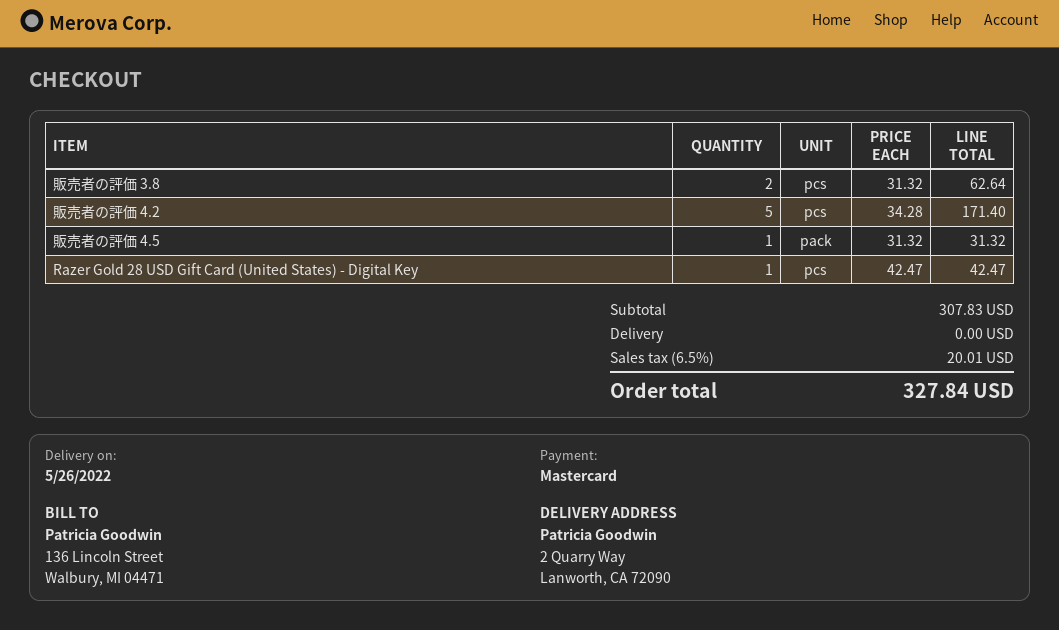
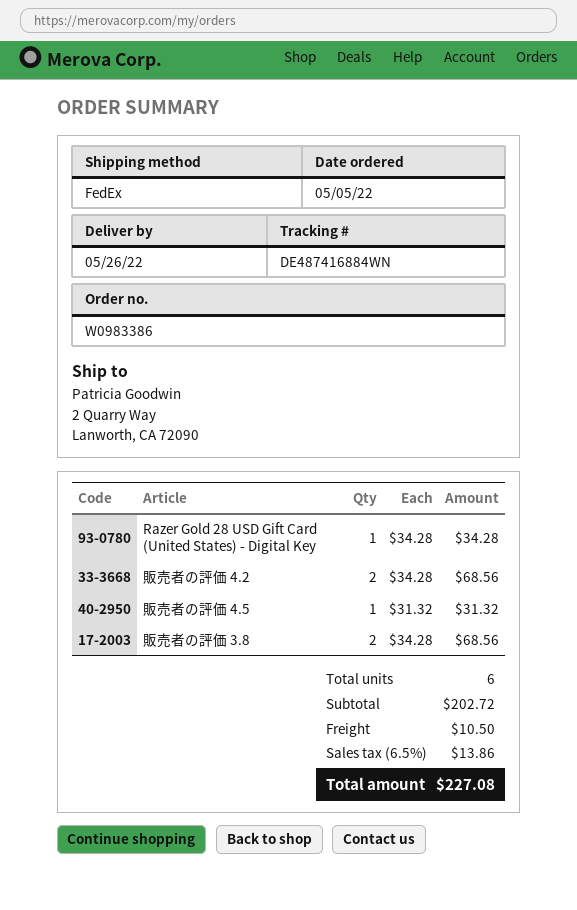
販売者の評価 3.8: 2 x 31.32 = 62.64 -> 2 x 34.28 = 68.56
販売者の評価 4.2: 5 x 34.28 = 171.40 -> 2 x 34.28 = 68.56
Razer Gold 28 USD Gift Card (United States) - Digital Key: 1 x 42.47 = 42.47 -> 1 x 34.28 = 34.28
subtotal: 307.83 -> 202.72
shipping: 0.00 -> 10.50
tax: 6.5% = 20.01 -> 6.5% = 13.86
total: 327.84 -> 227.08

